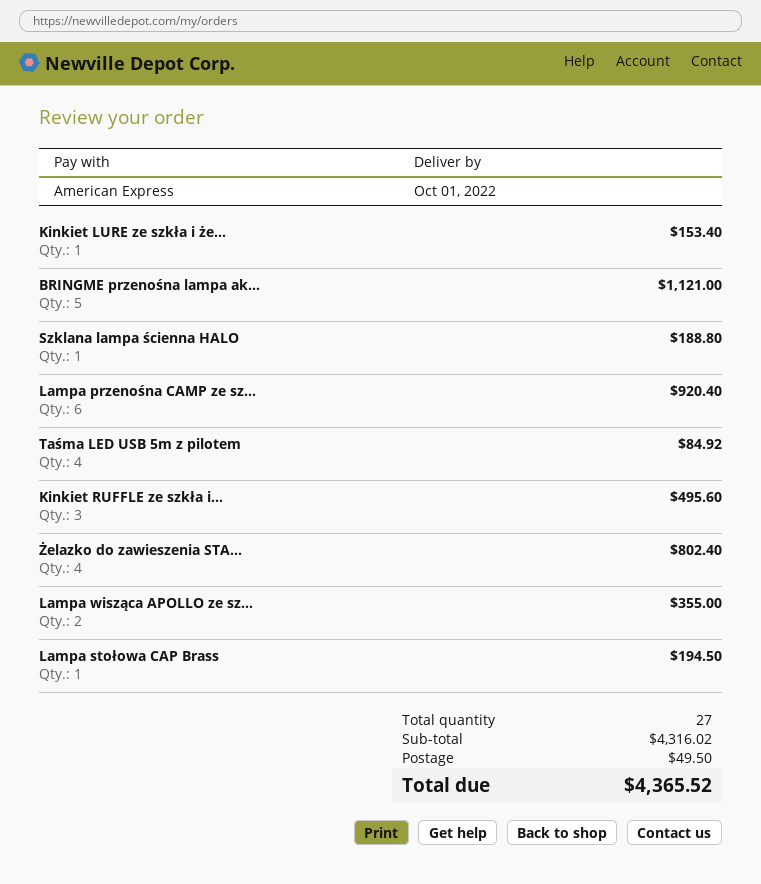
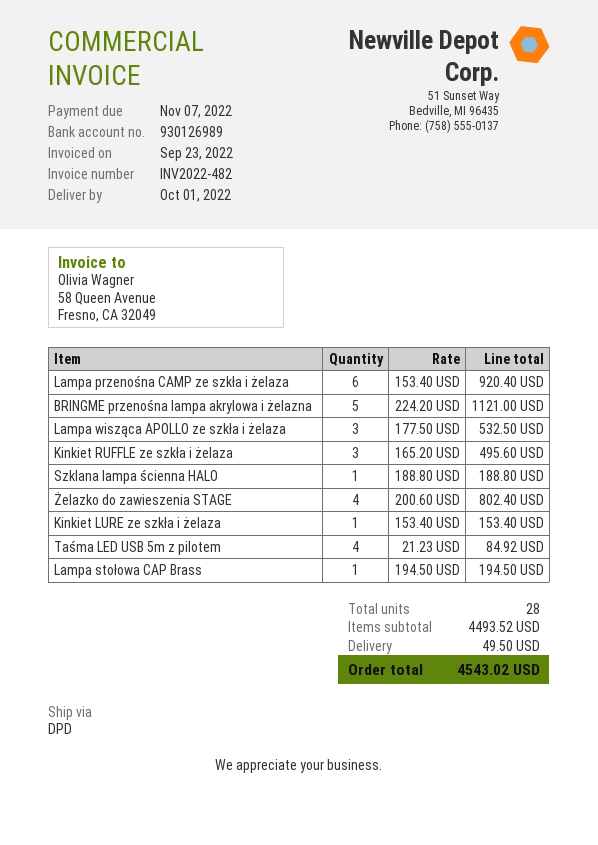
Lampa wisząca APOLLO ze sz...: 2 for 355.00 -> 3 for 532.50
total quantity: 27 -> 28
subtotal: 4316.02 -> 4493.52
total: 4365.52 -> 4543.02

